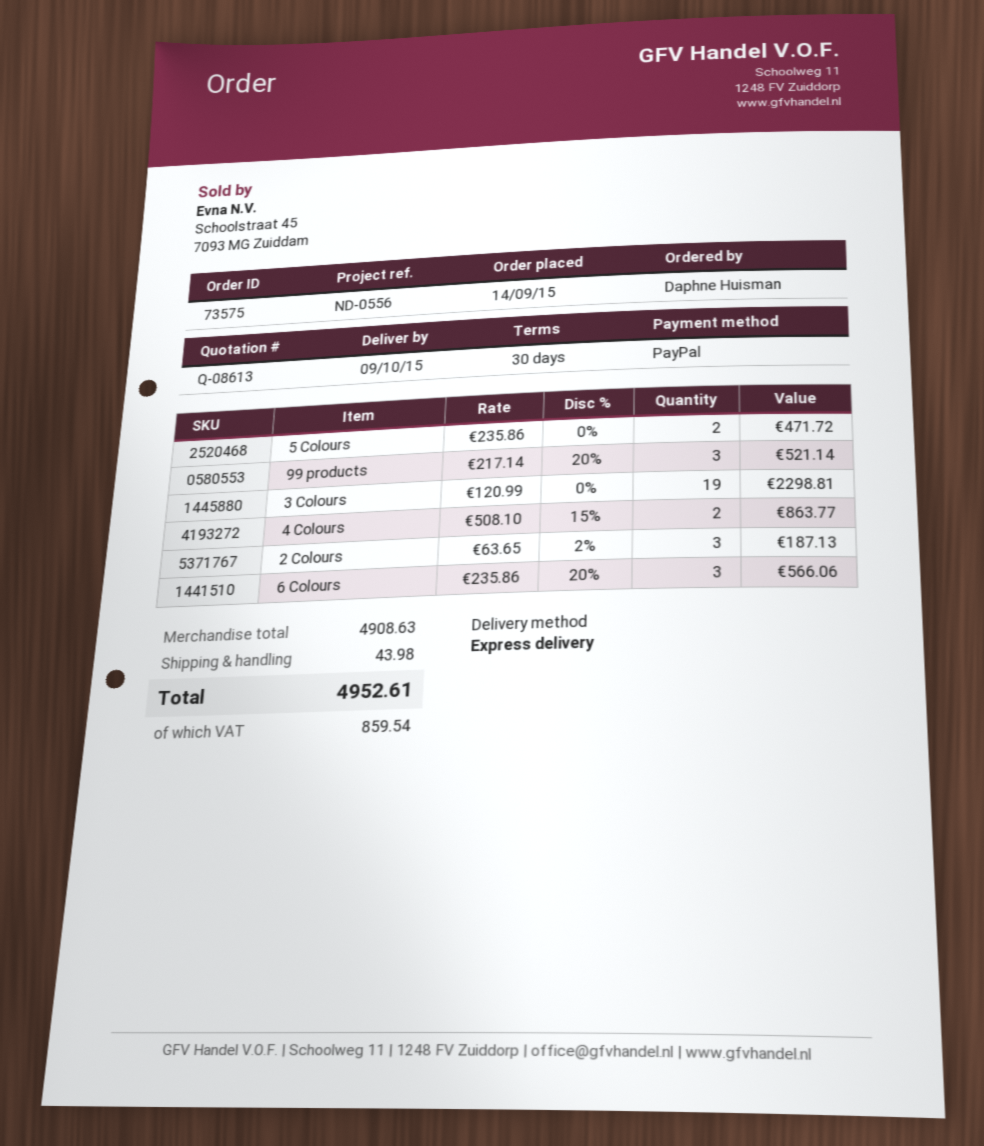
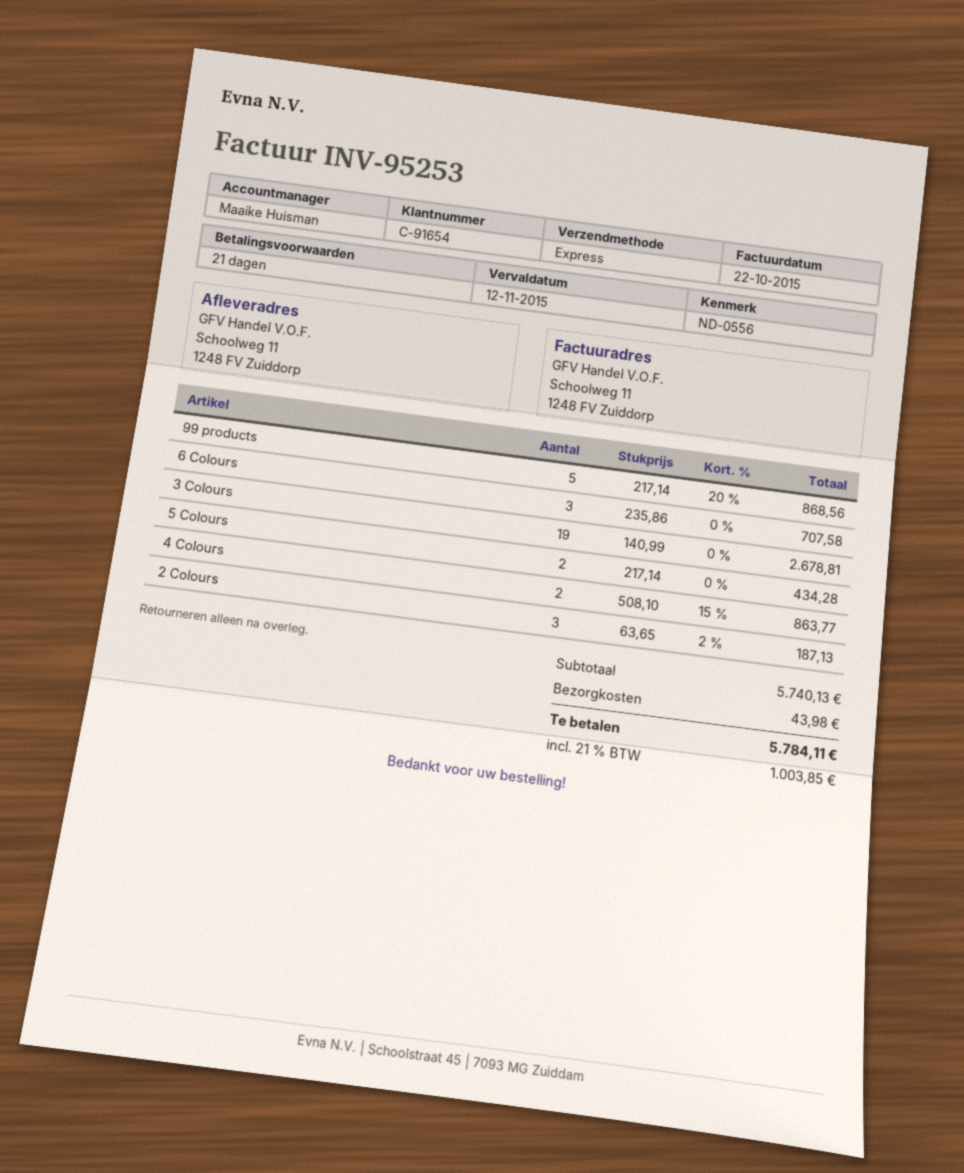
payment terms: 30 days -> 21 days
5 Colours: 2 x 235.86 = 471.72 -> 2 x 217.14 = 434.28
99 products: 3 x 217.14 - 20% = 521.14 -> 5 x 217.14 - 20% = 868.56
3 Colours: 19 x 120.99 = 2298.81 -> 19 x 140.99 = 2678.81
6 Colours: 3 x 235.86 - 20% = 566.06 -> 3 x 235.86 = 707.58
subtotal: 4908.63 -> 5740.13
tax: 859.54 -> 1003.85
total: 4952.61 -> 5784.11

